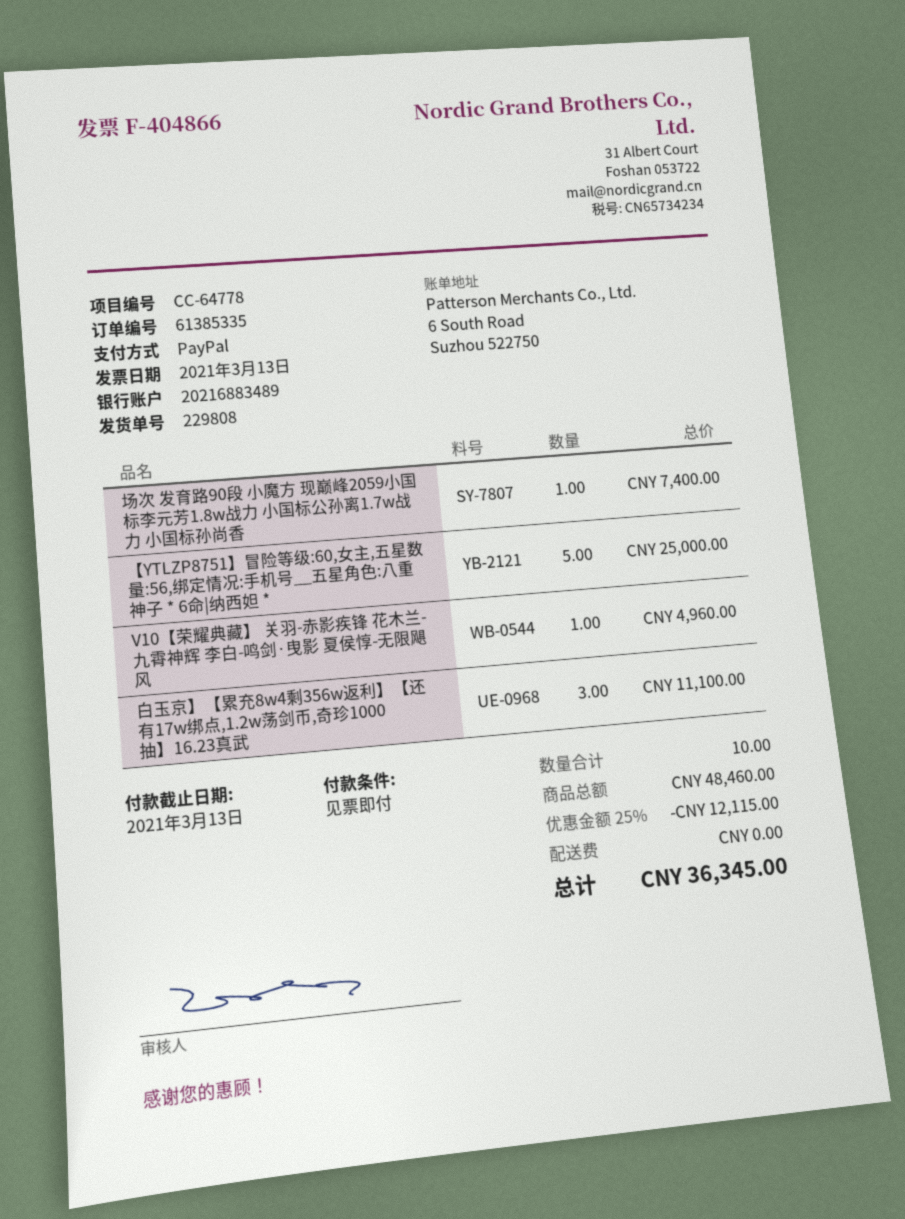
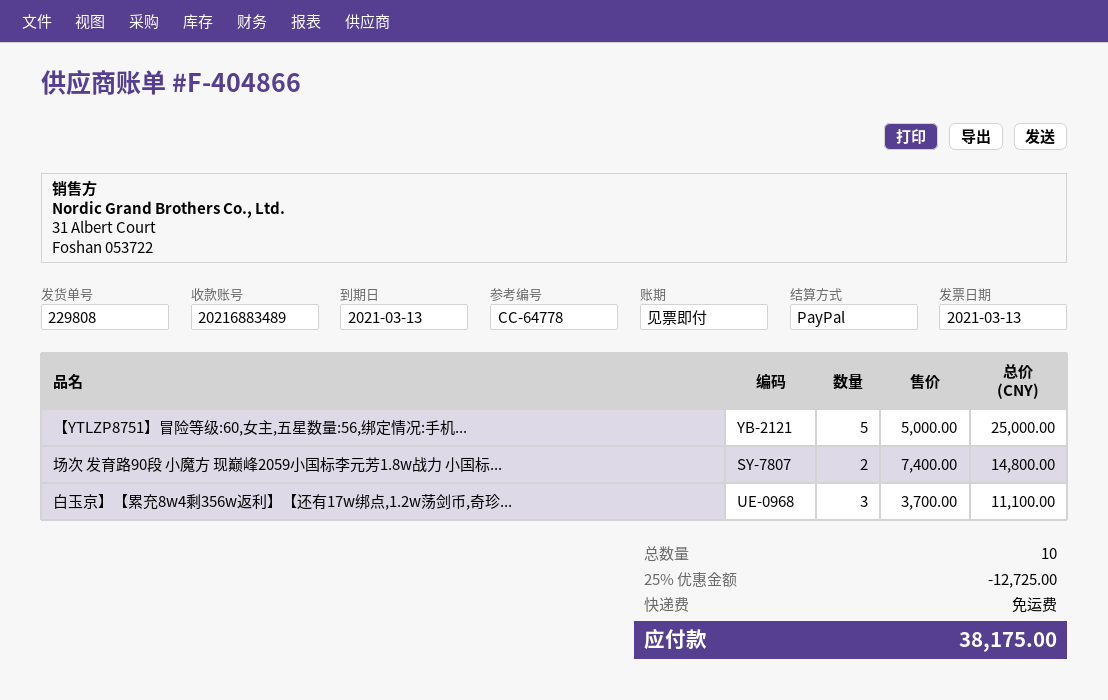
场次 发育路90段 小魔方 现巅峰2059小国标李元芳1.8w战力 小国标公孙离1.7w战力 小国标孙尚香: 1 for 7400.00 -> 2 for 14800.00
V10【荣耀典藏】 关羽-赤影疾锋 花木兰-九霄神辉 李白-鸣剑·曳影 夏侯惇-无限飓风: 1 for 4960.00 -> none
discount: 25% = 12115.00 -> 25% = 12725.00
total: 36345.00 -> 38175.00

